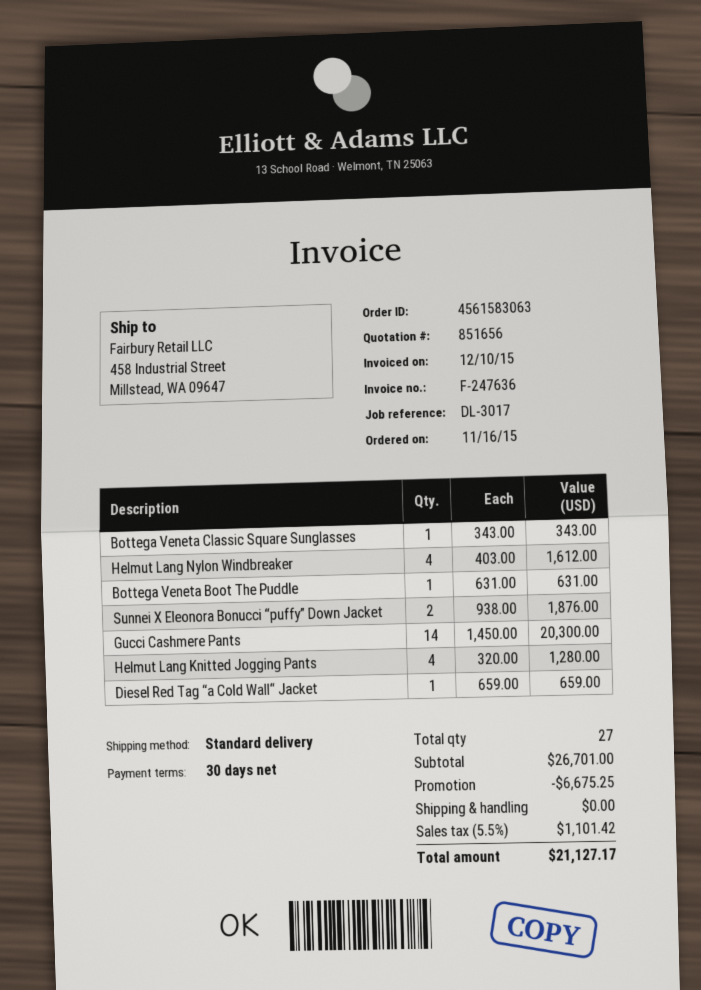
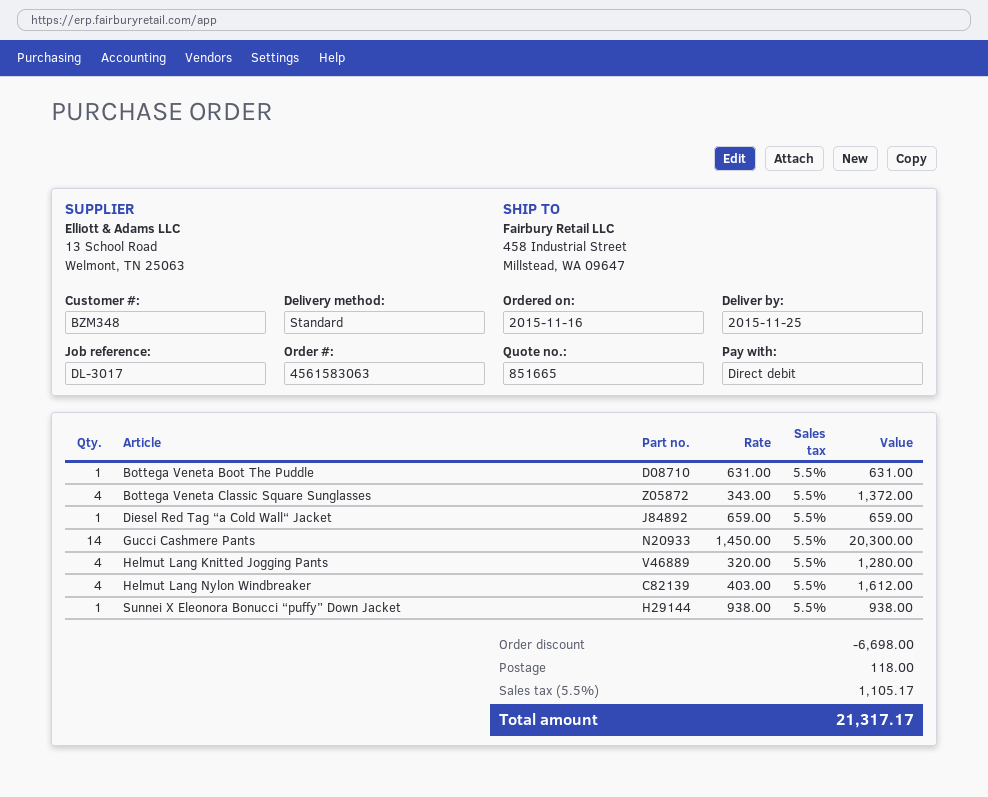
quote number: 851656 -> 851665
Bottega Veneta Classic Square Sunglasses: 1 x 343.00 = 343.00 -> 4 x 343.00 = 1372.00
Sunnei X Eleonora Bonucci “puffy” Down Jacket: 2 x 938.00 = 1876.00 -> 1 x 938.00 = 938.00
discount: 6675.25 -> 6698.00
shipping: 0.00 -> 118.00
tax: 5.5% = 1101.42 -> 5.5% = 1105.17
total: 21127.17 -> 21317.17

